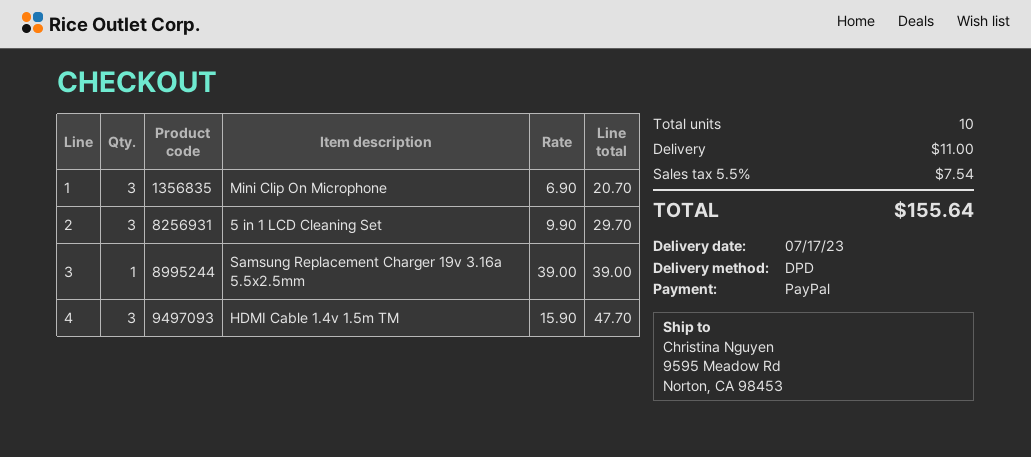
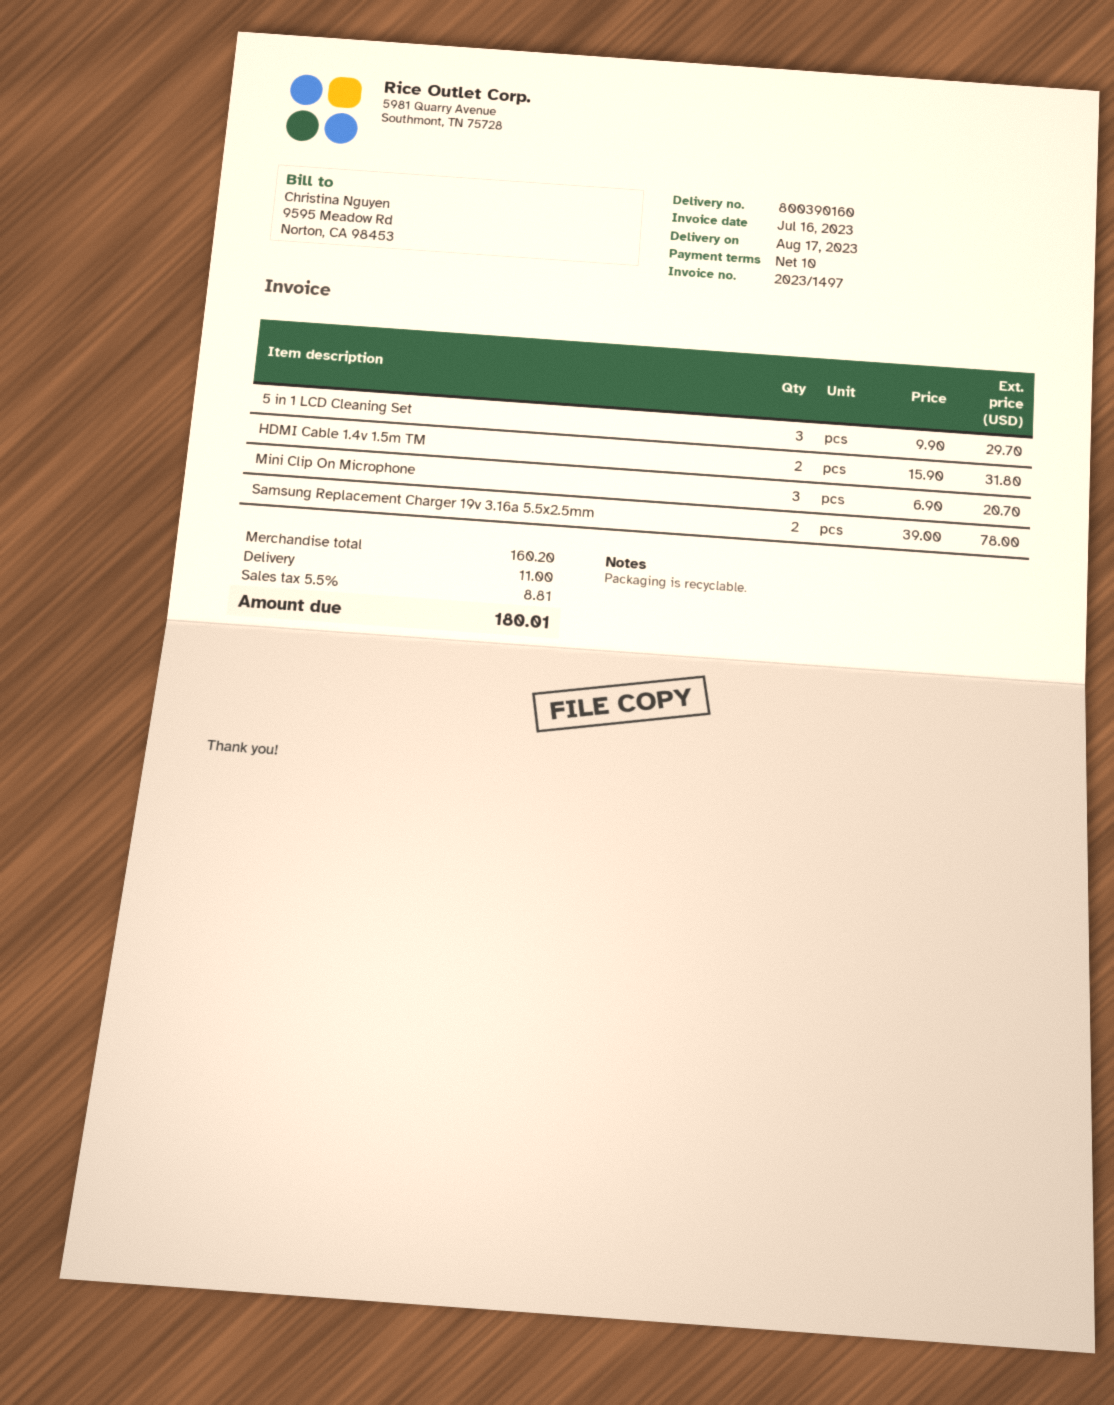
delivery date: 2023-07-17 -> 2023-08-17
Samsung Replacement Charger 19v 3.16a 5.5x2.5mm: 1 x 39.00 = 39.00 -> 2 x 39.00 = 78.00
HDMI Cable 1.4v 1.5m TM: 3 x 15.90 = 47.70 -> 2 x 15.90 = 31.80
tax: 5.5% = 7.54 -> 5.5% = 8.81
total: 155.64 -> 180.01

